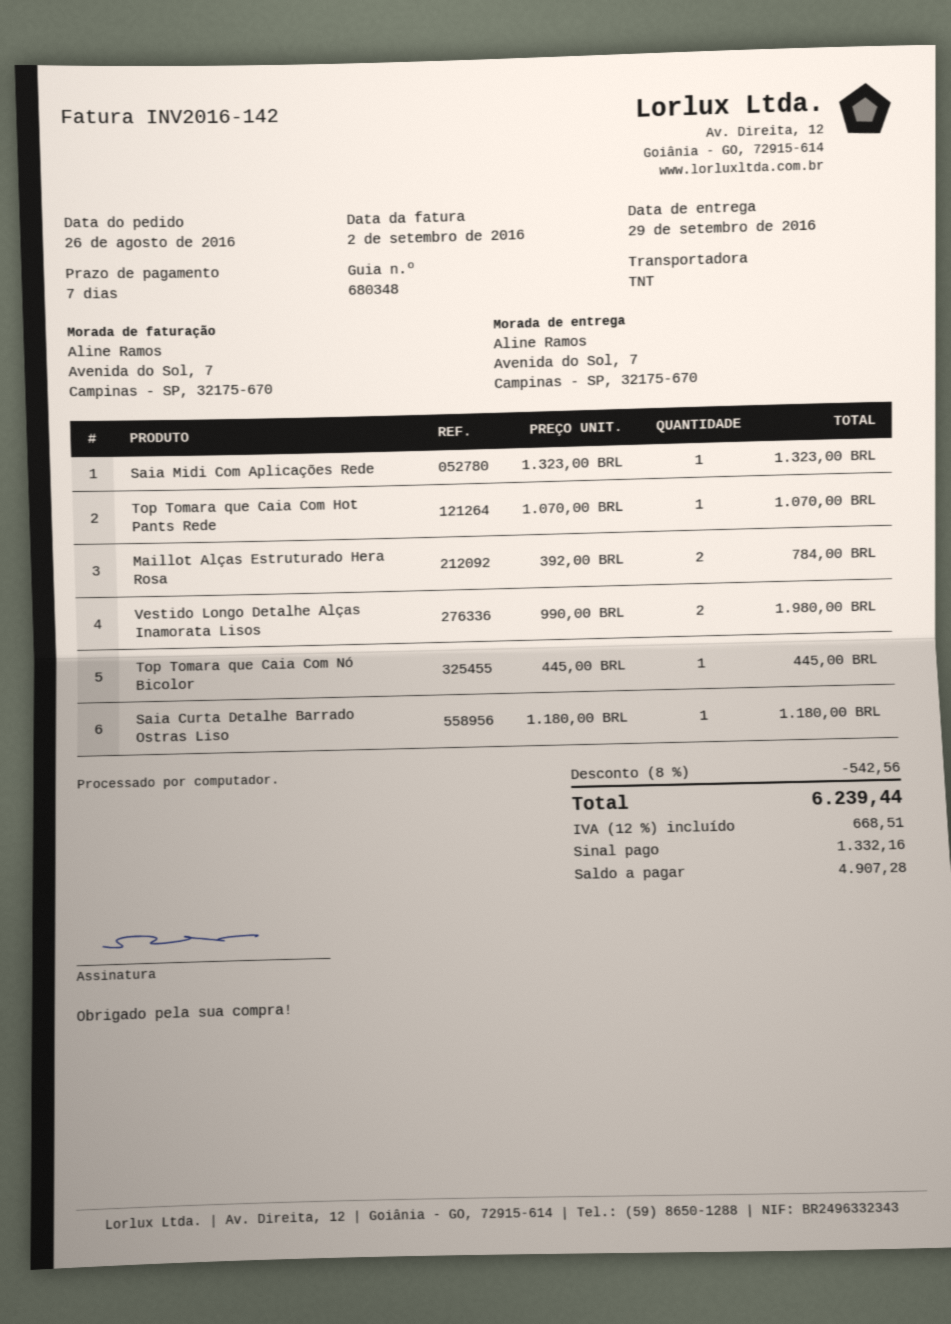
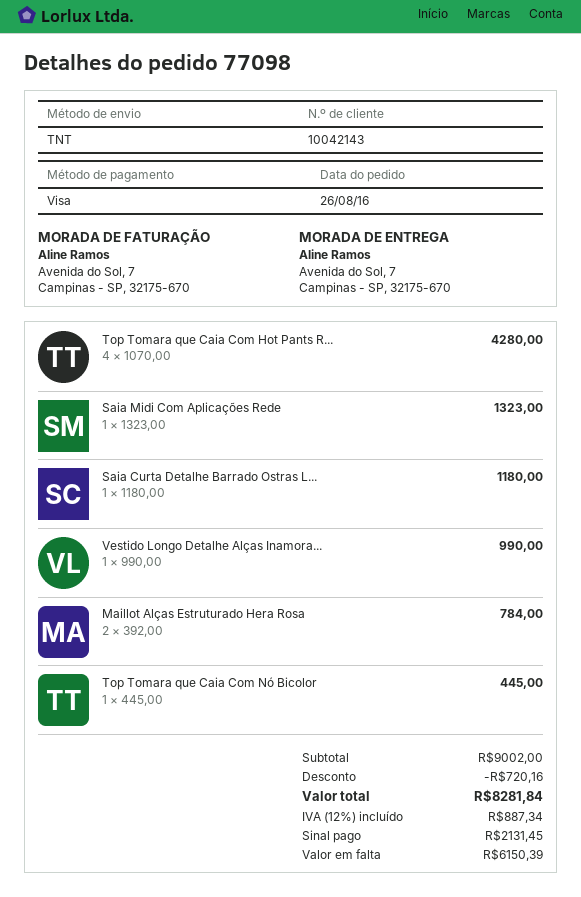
Top Tomara que Caia Com Hot Pants Rede: 1 x 1070.00 = 1070.00 -> 4 x 1070.00 = 4280.00
Vestido Longo Detalhe Alças Inamorata Lisos: 2 x 990.00 = 1980.00 -> 1 x 990.00 = 990.00
discount: 542.56 -> 720.16
tax: 12% = 668.51 -> 12% = 887.34
total: 6239.44 -> 8281.84
deposit: 1332.16 -> 2131.45
balance: 4907.28 -> 6150.39

